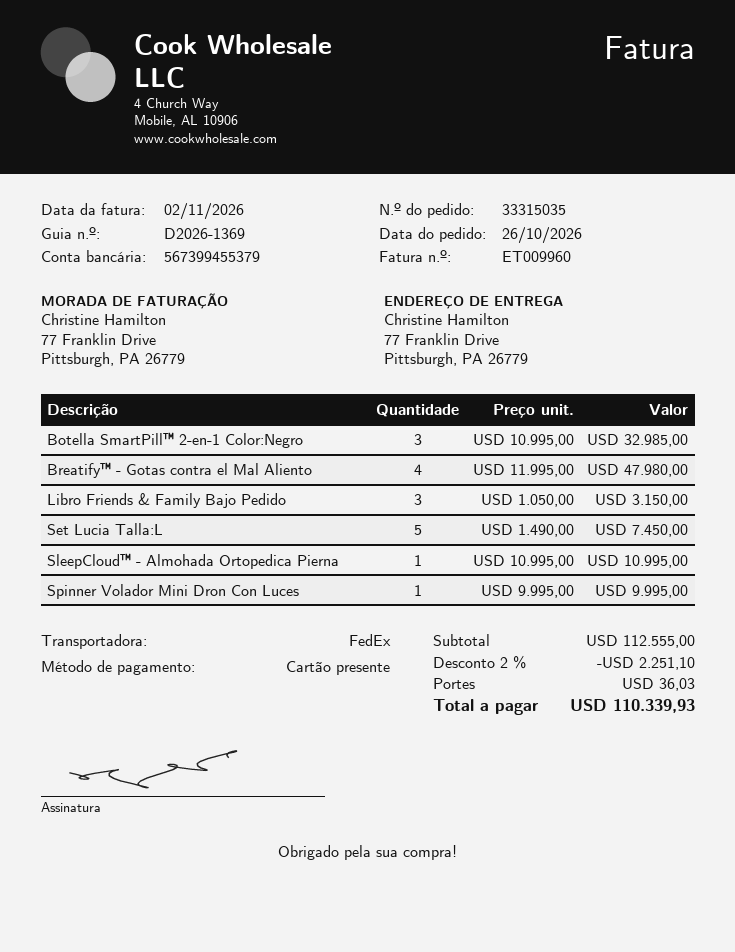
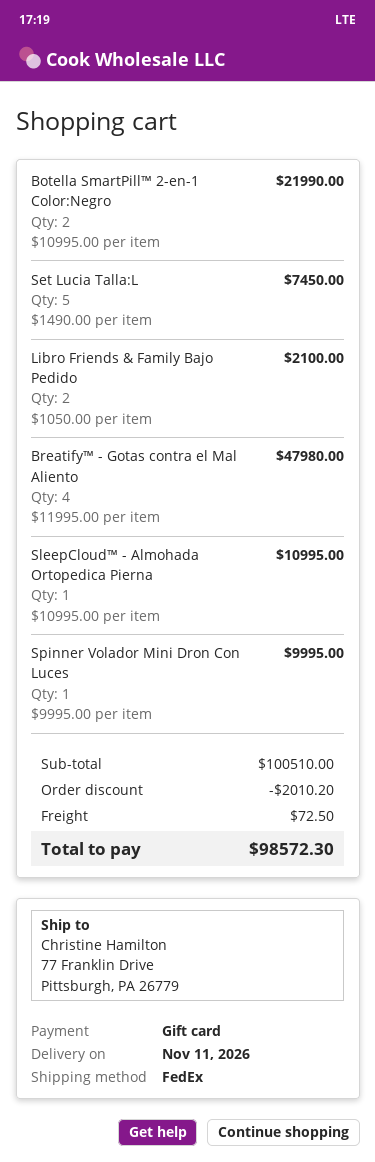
Botella SmartPill™ 2-en-1 Color:Negro: 3 x 10995.00 = 32985.00 -> 2 x 10995.00 = 21990.00
Libro Friends & Family Bajo Pedido: 3 x 1050.00 = 3150.00 -> 2 x 1050.00 = 2100.00
subtotal: 112555.00 -> 100510.00
discount: 2251.10 -> 2010.20
shipping: 36.03 -> 72.50
total: 110339.93 -> 98572.30

